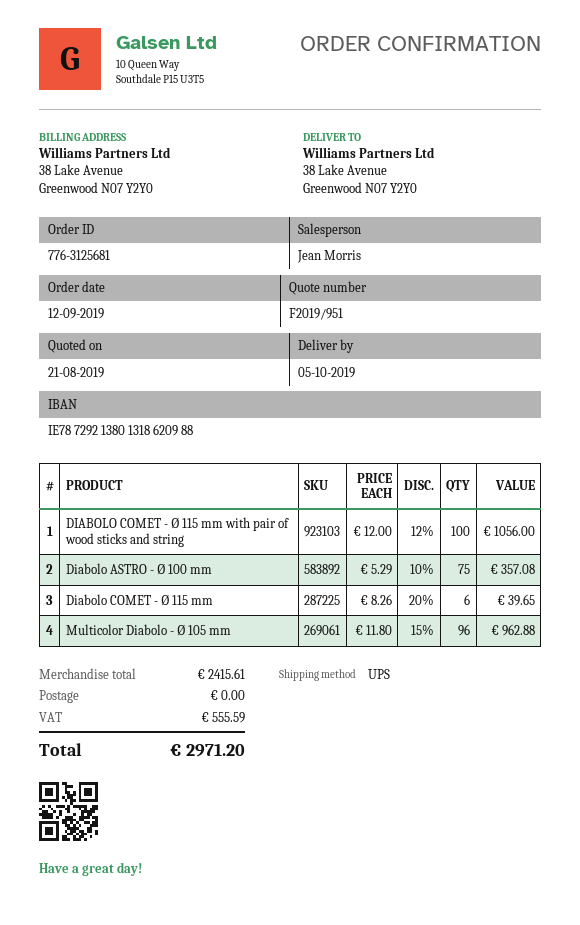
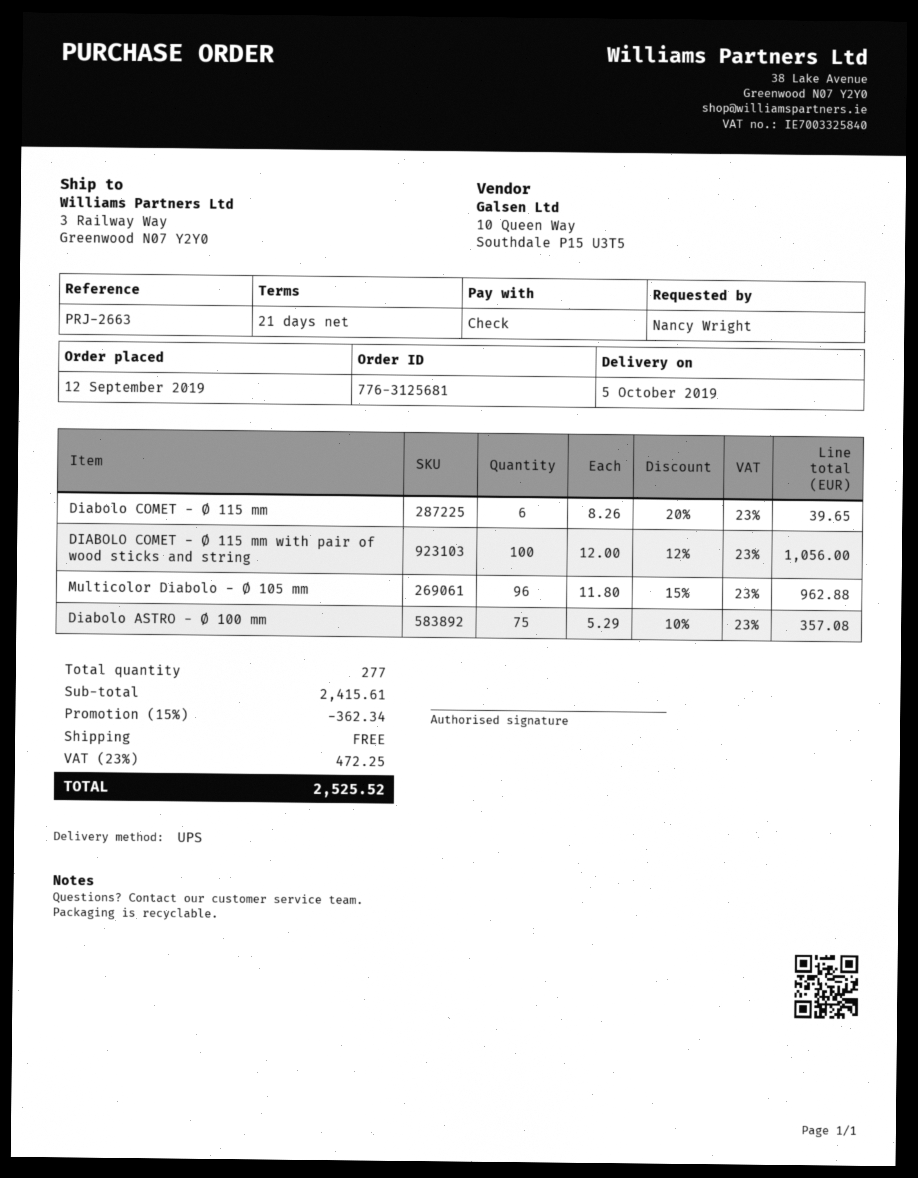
ship to: 38 Lake Avenue, Greenwood N07 Y2Y0 -> 3 Railway Way, Greenwood N07 Y2Y0
discount: none -> 15% = 362.34
tax: 555.59 -> 472.25
total: 2971.20 -> 2525.52

